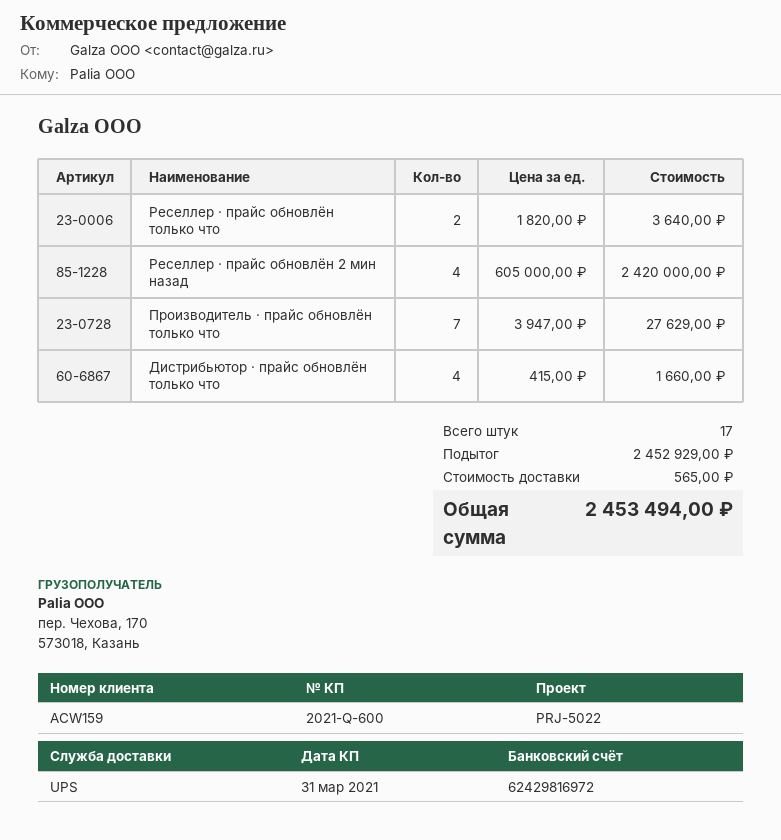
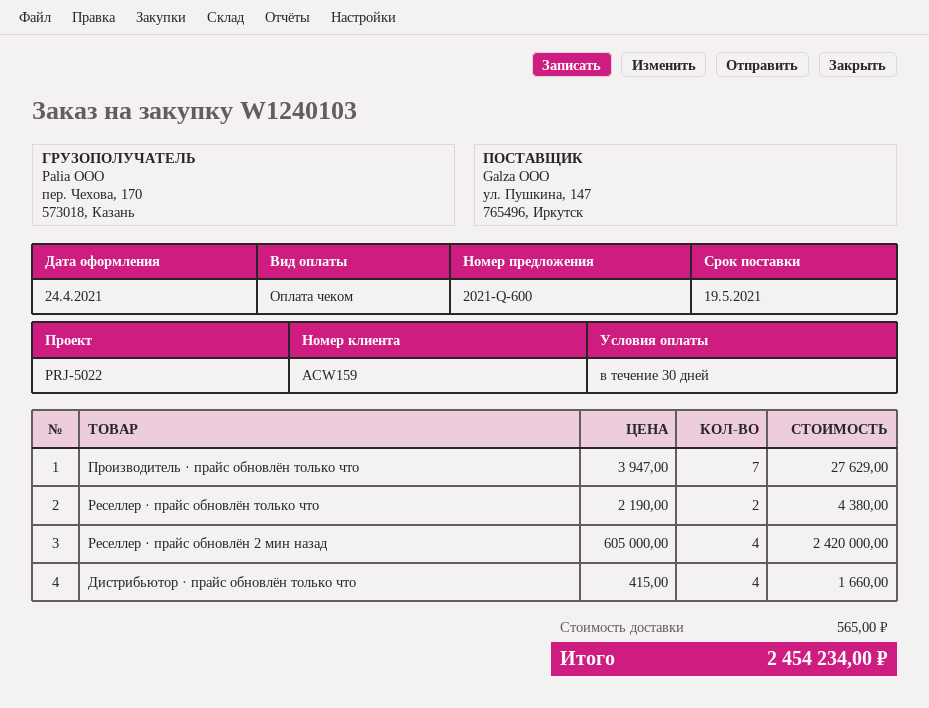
Реселлер · прайс обновлён только что: 2 x 1820.00 = 3640.00 -> 2 x 2190.00 = 4380.00
total: 2453494.00 -> 2454234.00

